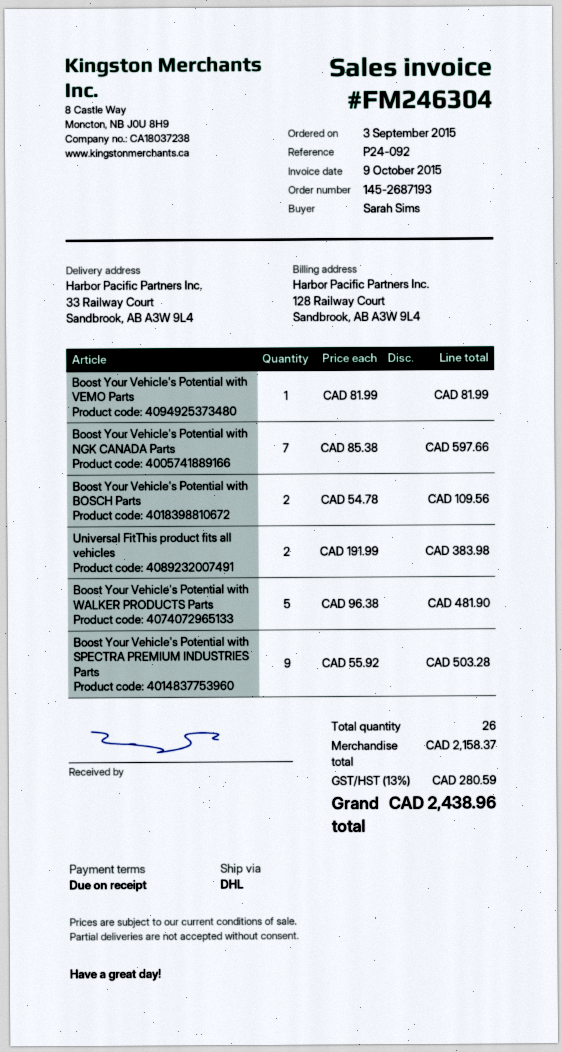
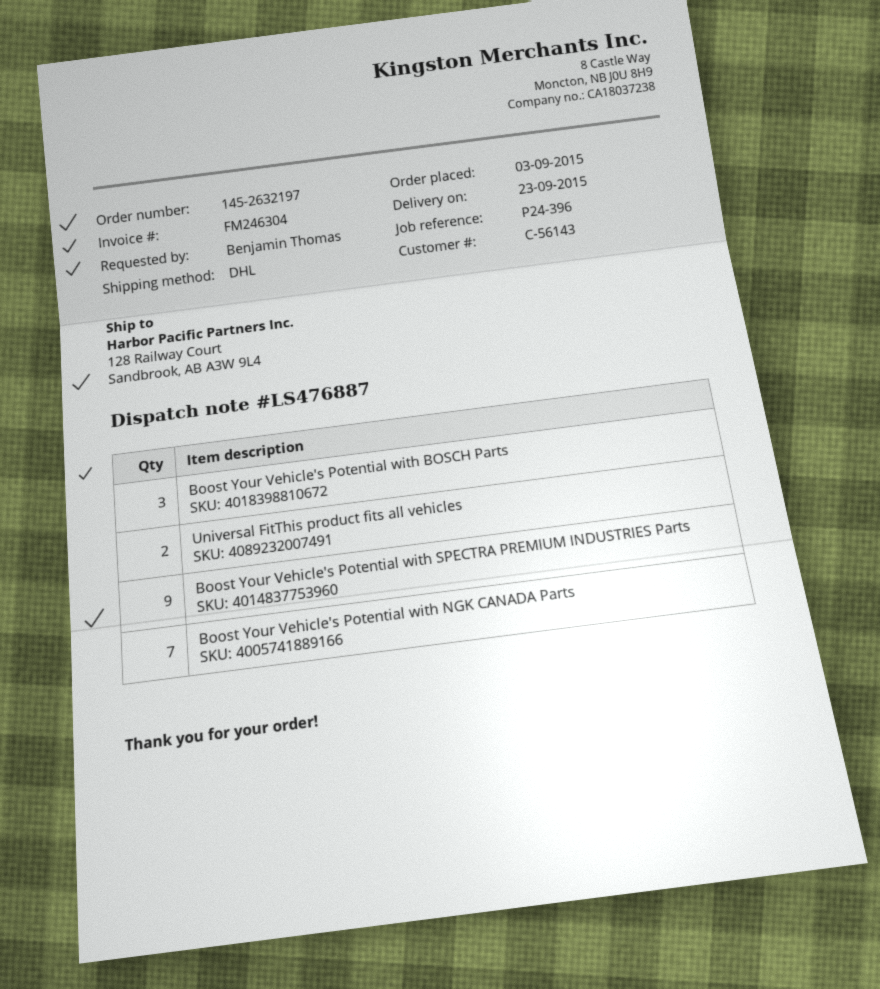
order number: 145-2687193 -> 145-2632197
reference: P24-092 -> P24-396
ordered by: Sarah Sims -> Benjamin Thomas
ship to: 33 Railway Court, Sandbrook, AB A3W 9L4 -> 128 Railway Court, Sandbrook, AB A3W 9L4
Boost Your Vehicle's Potential with VEMO Parts: 1 -> none
Boost Your Vehicle's Potential with BOSCH Parts: 2 -> 3
Boost Your Vehicle's Potential with WALKER PRODUCTS Parts: 5 -> none

